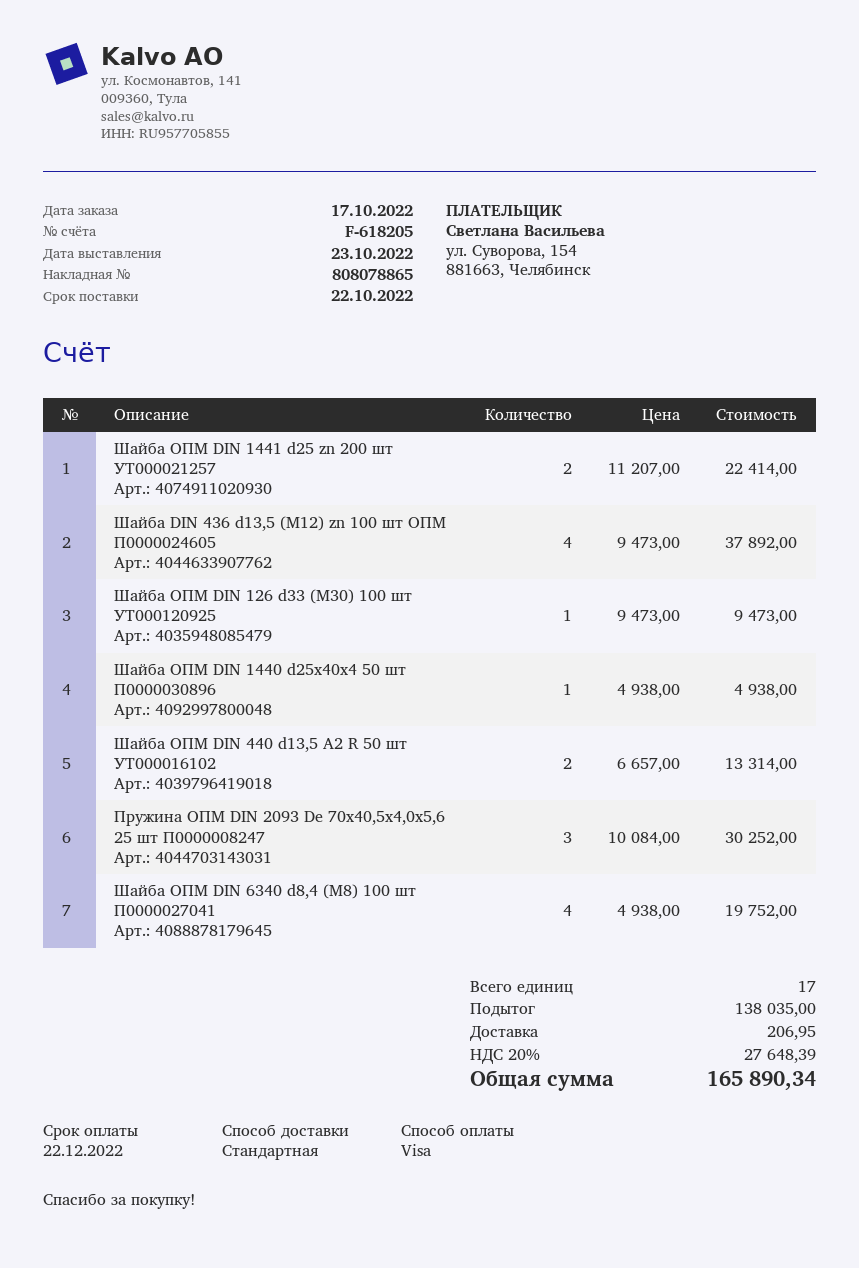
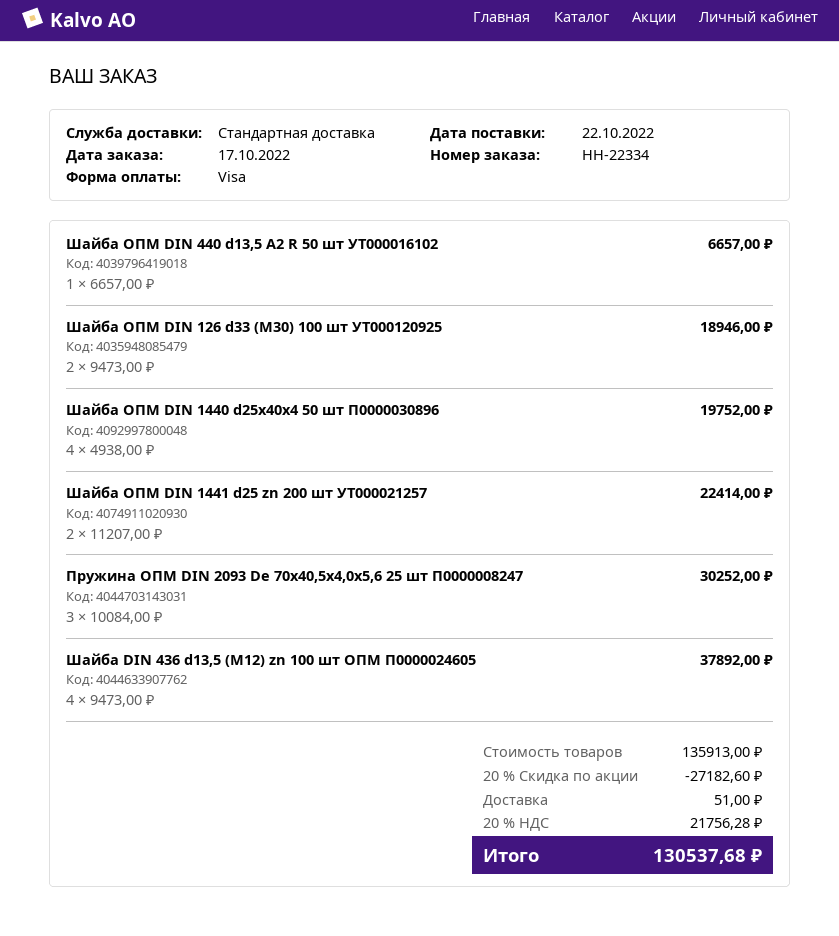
Шайба ОПМ DIN 126 d33 (М30) 100 шт УТ000120925: 1 x 9473.00 = 9473.00 -> 2 x 9473.00 = 18946.00
Шайба ОПМ DIN 1440 d25х40х4 50 шт П0000030896: 1 x 4938.00 = 4938.00 -> 4 x 4938.00 = 19752.00
Шайба ОПМ DIN 440 d13,5 А2 R 50 шт УТ000016102: 2 x 6657.00 = 13314.00 -> 1 x 6657.00 = 6657.00
Шайба ОПМ DIN 6340 d8,4 (М8) 100 шт П0000027041: 4 x 4938.00 = 19752.00 -> none
subtotal: 138035.00 -> 135913.00
discount: none -> 20% = 27182.60
shipping: 206.95 -> 51.00
tax: 20% = 27648.39 -> 20% = 21756.28
total: 165890.34 -> 130537.68

